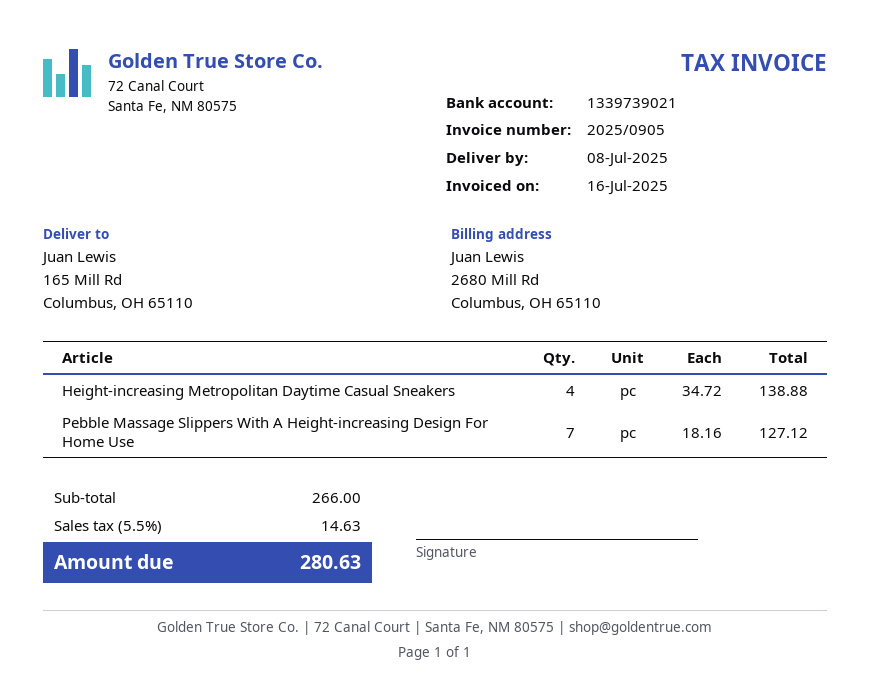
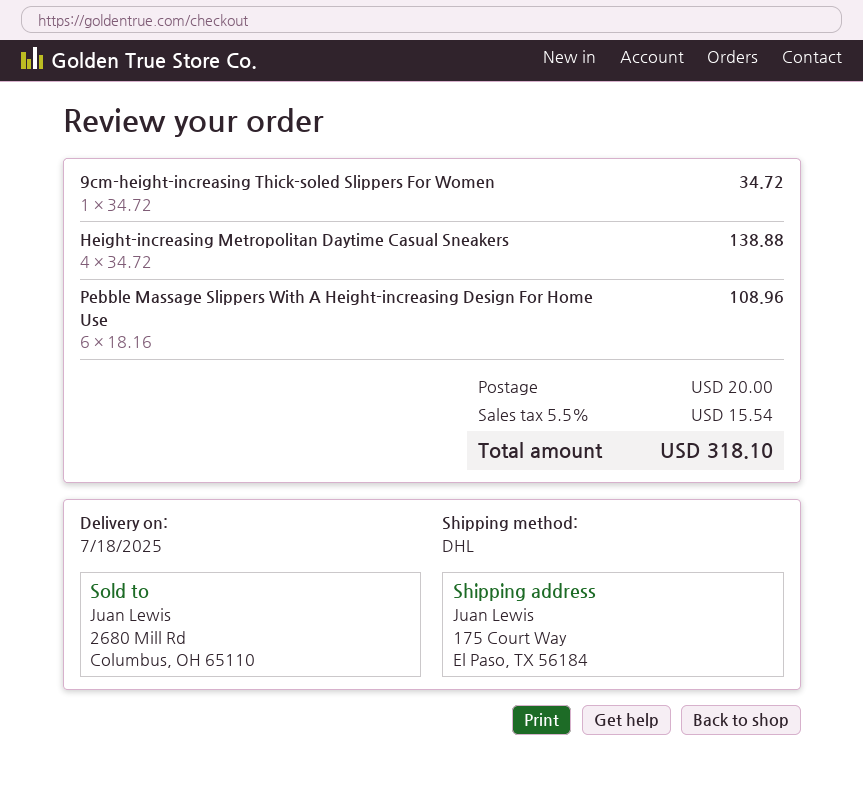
delivery date: 2025-07-08 -> 2025-07-18
ship to: 165 Mill Rd, Columbus, OH 65110 -> 175 Court Way, El Paso, TX 56184
Pebble Massage Slippers With A Height-increasing Design For Home Use: 7 x 18.16 = 127.12 -> 6 x 18.16 = 108.96
9cm-height-increasing Thick-soled Slippers For Women: none -> 1 x 34.72 = 34.72
shipping: none -> 20.00
tax: 5.5% = 14.63 -> 5.5% = 15.54
total: 280.63 -> 318.10

